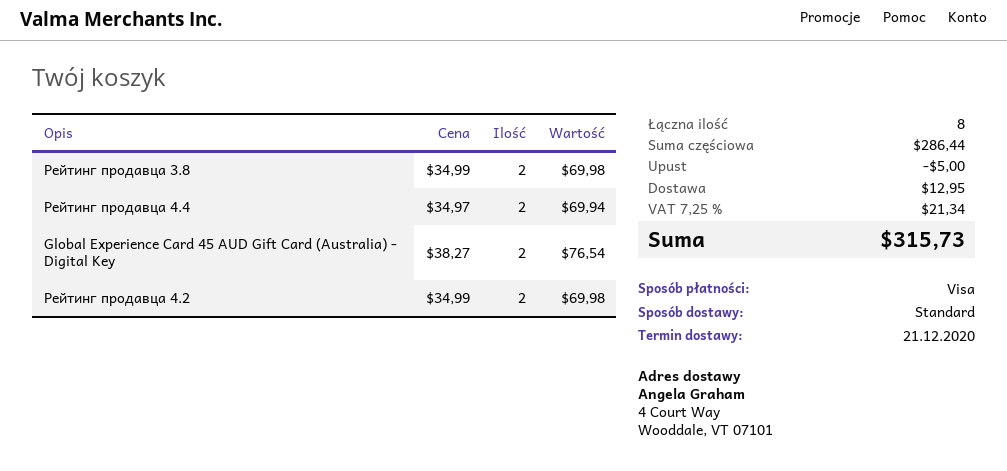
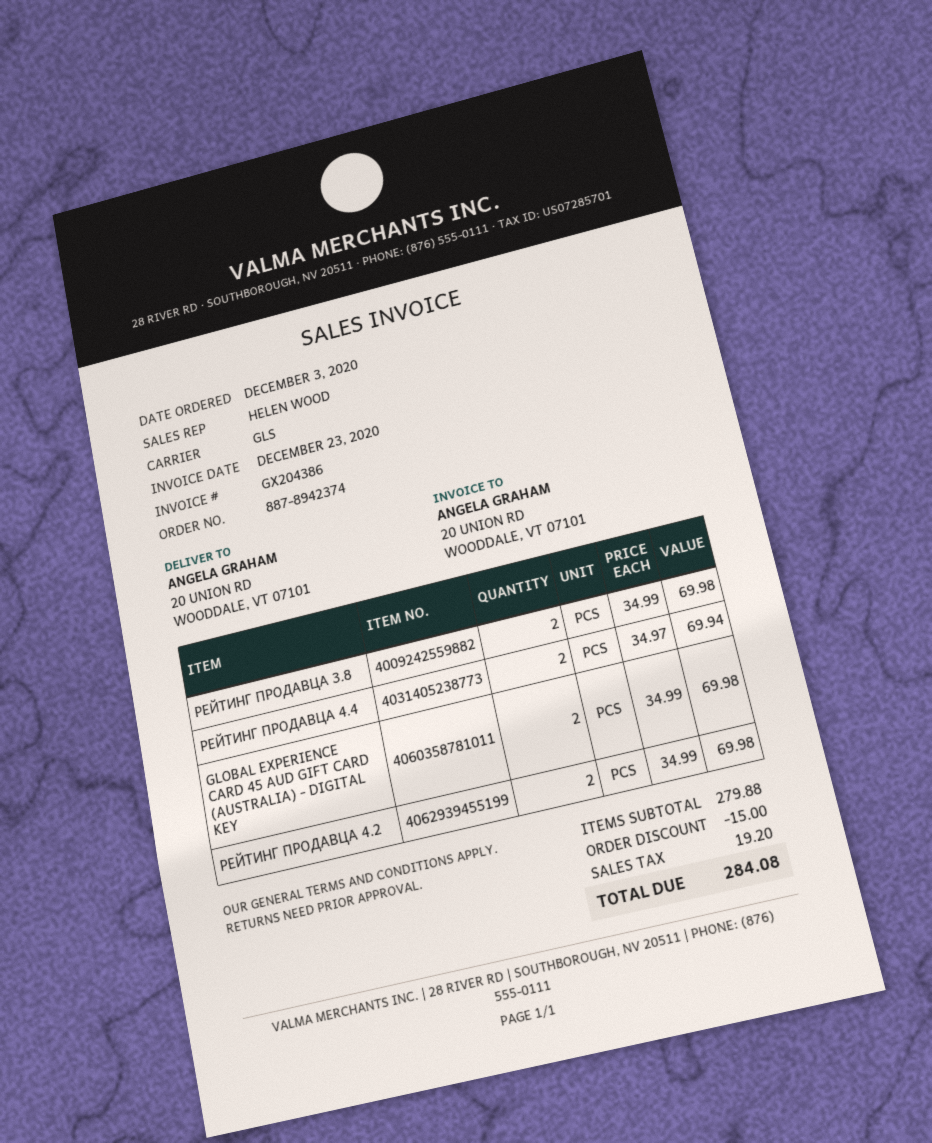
shipping method: standard -> GLS
ship to: 4 Court Way, Wooddale, VT 07101 -> 20 UNION RD, WOODDALE, VT 07101
Global Experience Card 45 AUD Gift Card (Australia) - Digital Key: 2 x 38.27 = 76.54 -> 2 x 34.99 = 69.98
subtotal: 286.44 -> 279.88
discount: 5.00 -> 15.00
shipping: 12.95 -> none
tax: 21.34 -> 19.20
total: 315.73 -> 284.08

